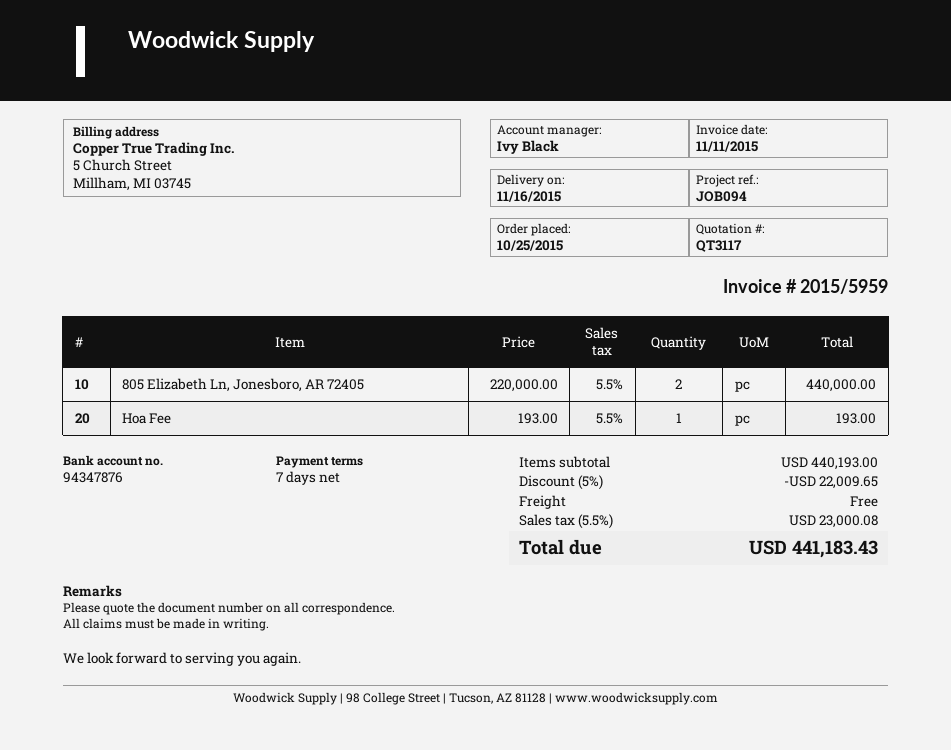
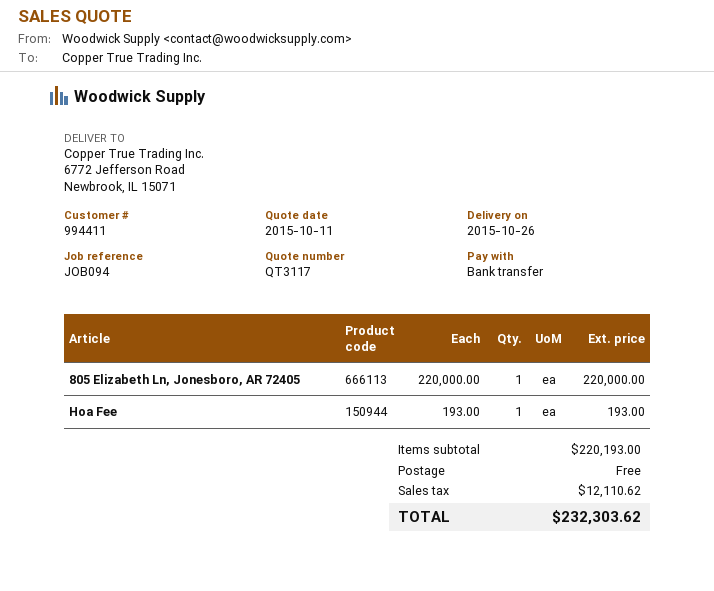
delivery date: 2015-11-16 -> 2015-10-26
805 Elizabeth Ln, Jonesboro, AR 72405: 2 x 220000.00 = 440000.00 -> 1 x 220000.00 = 220000.00
subtotal: 440193.00 -> 220193.00
discount: 5% = 22009.65 -> none
tax: 23000.08 -> 12110.62
total: 441183.43 -> 232303.62

